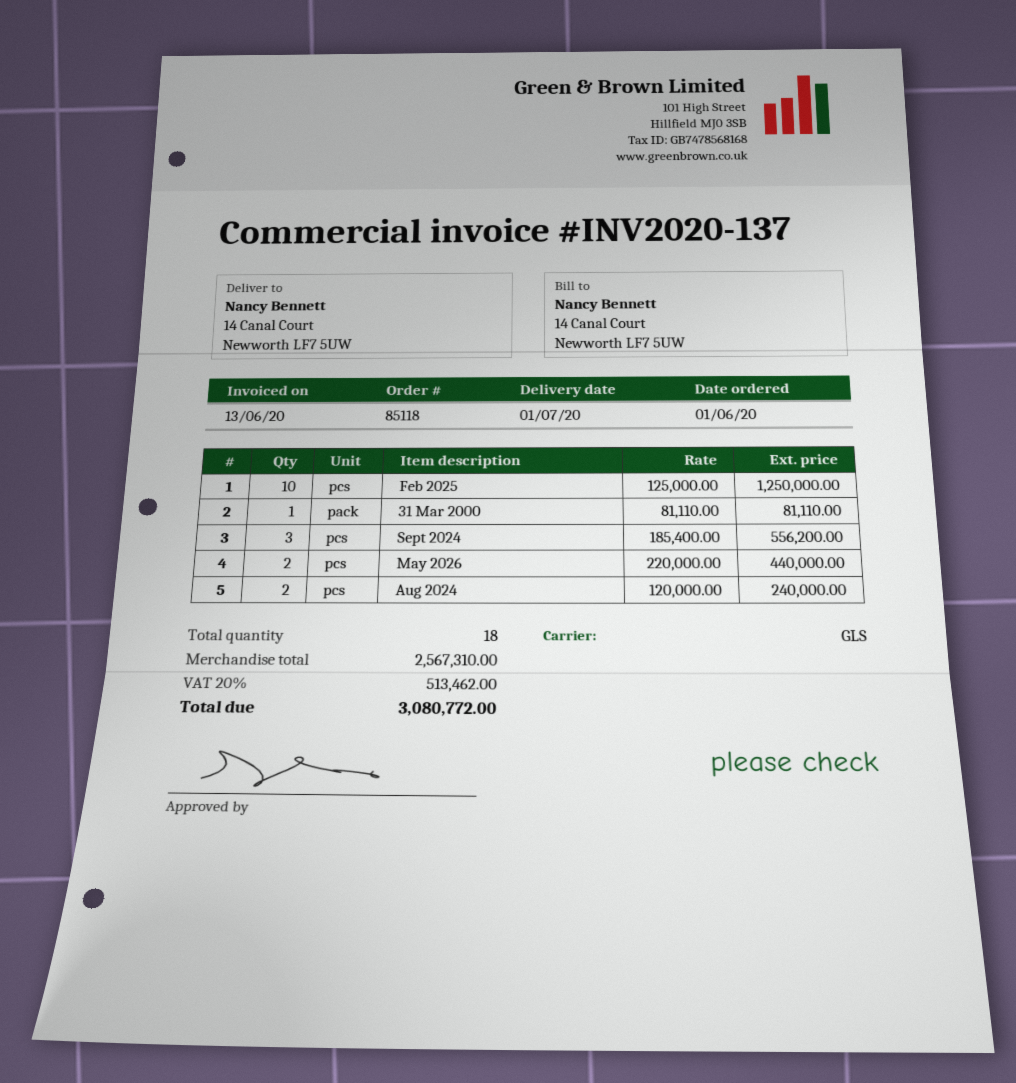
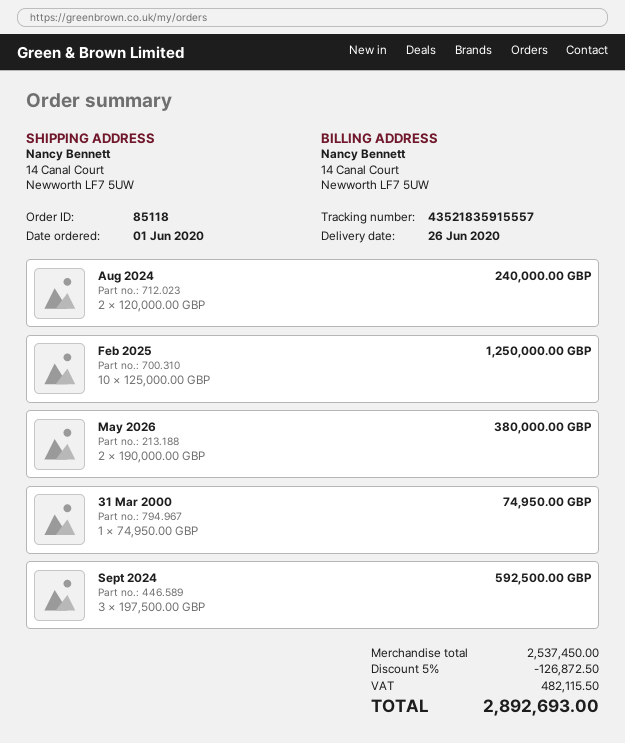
delivery date: 2020-07-01 -> 2020-06-26
31 Mar 2000: 1 x 81110.00 = 81110.00 -> 1 x 74950.00 = 74950.00
Sept 2024: 3 x 185400.00 = 556200.00 -> 3 x 197500.00 = 592500.00
May 2026: 2 x 220000.00 = 440000.00 -> 2 x 190000.00 = 380000.00
subtotal: 2567310.00 -> 2537450.00
discount: none -> 5% = 126872.50
tax: 513462.00 -> 482115.50
total: 3080772.00 -> 2892693.00

